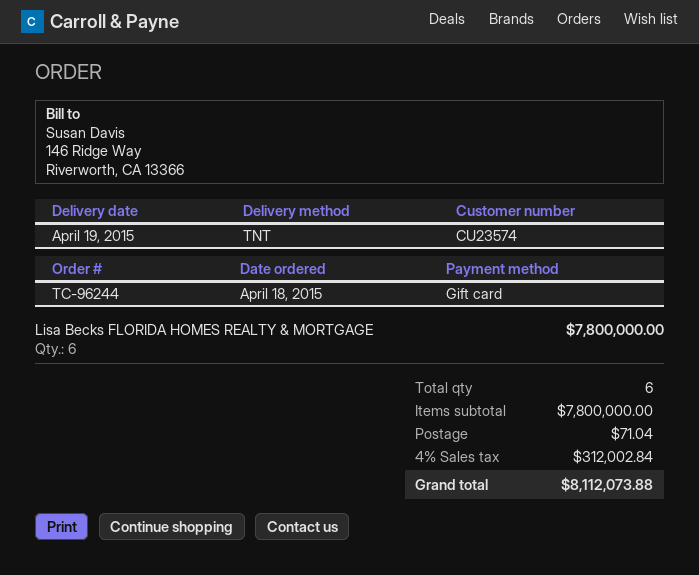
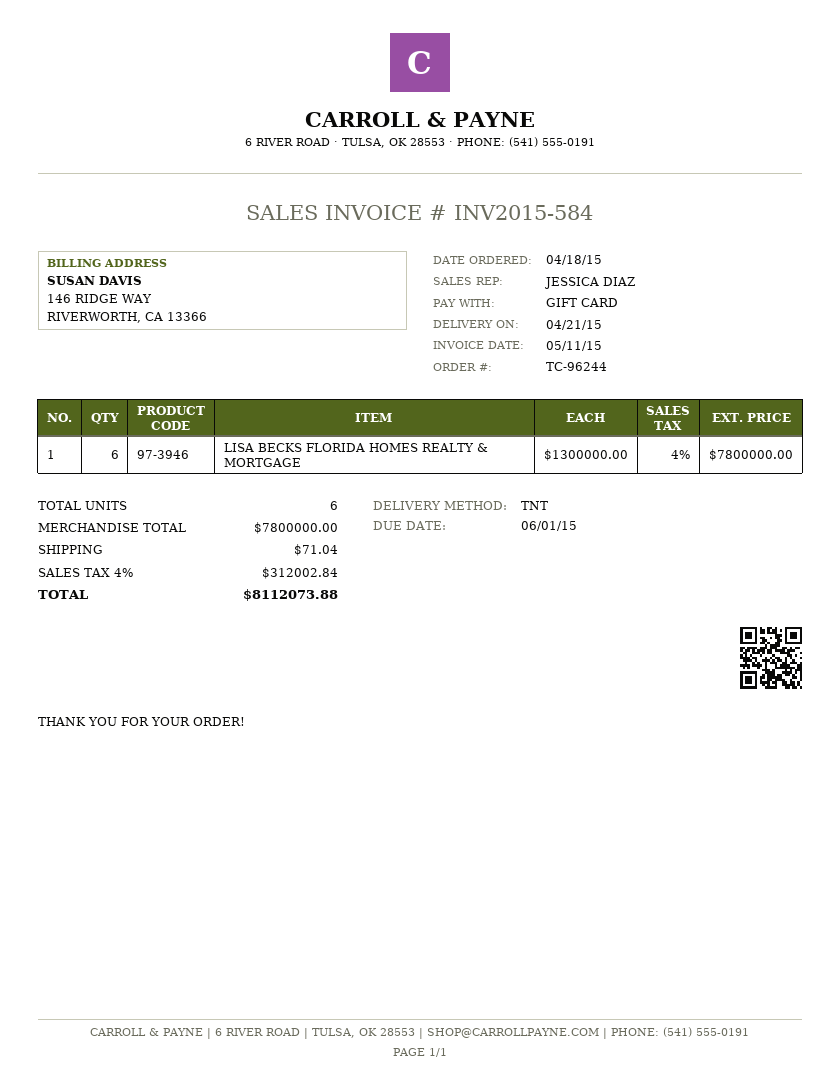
delivery date: 2015-04-19 -> 2015-04-21

